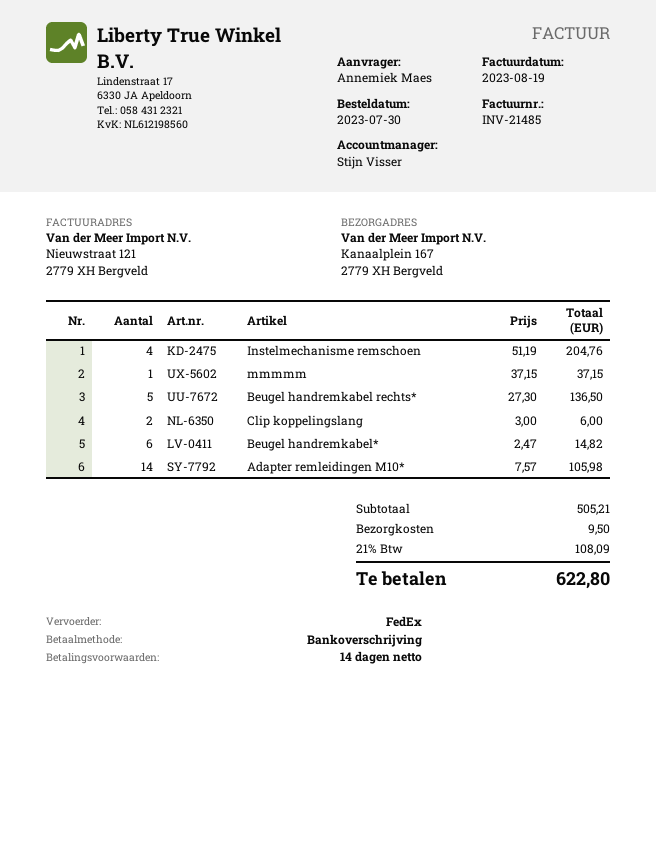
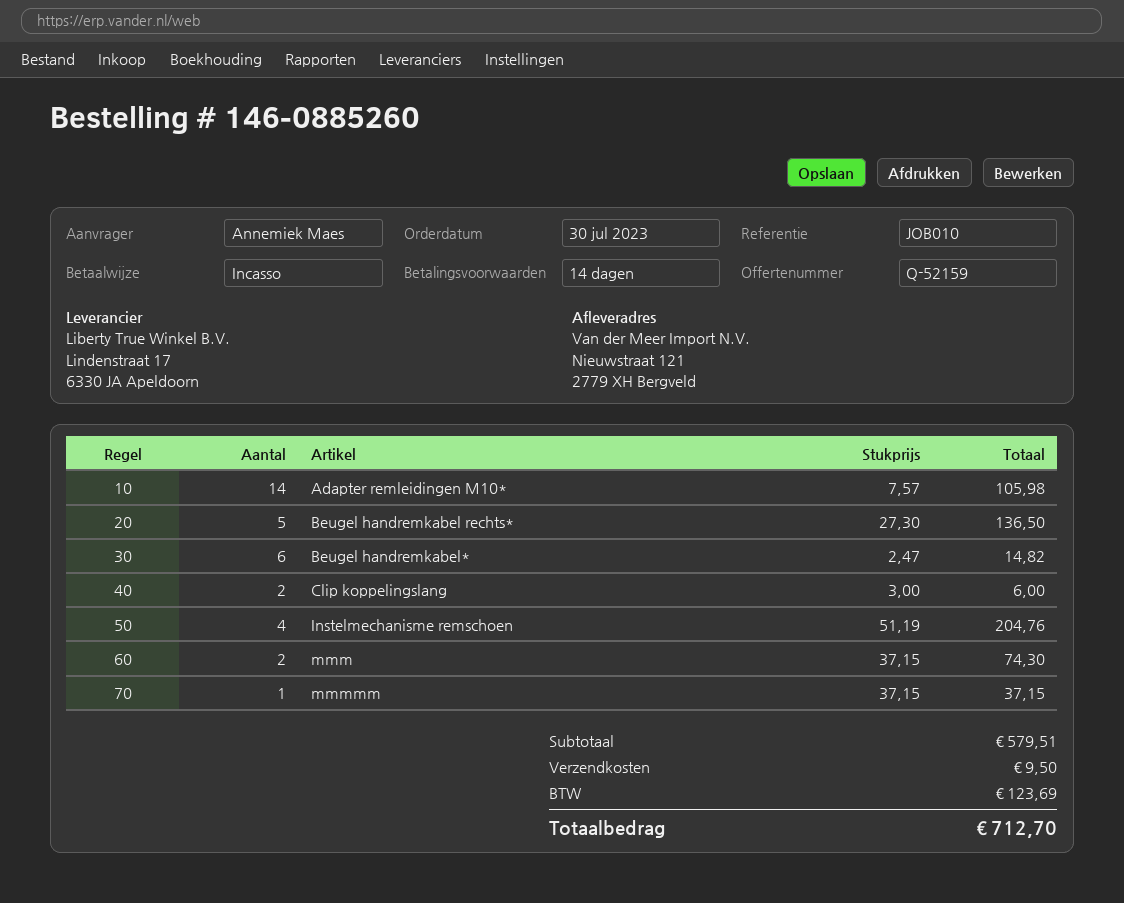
payment method: bank transfer -> direct debit
ship to: Kanaalplein 167, 2779 XH Bergveld -> Nieuwstraat 121, 2779 XH Bergveld
mmm: none -> 2 x 37.15 = 74.30
subtotal: 505.21 -> 579.51
tax: 108.09 -> 123.69
total: 622.80 -> 712.70

